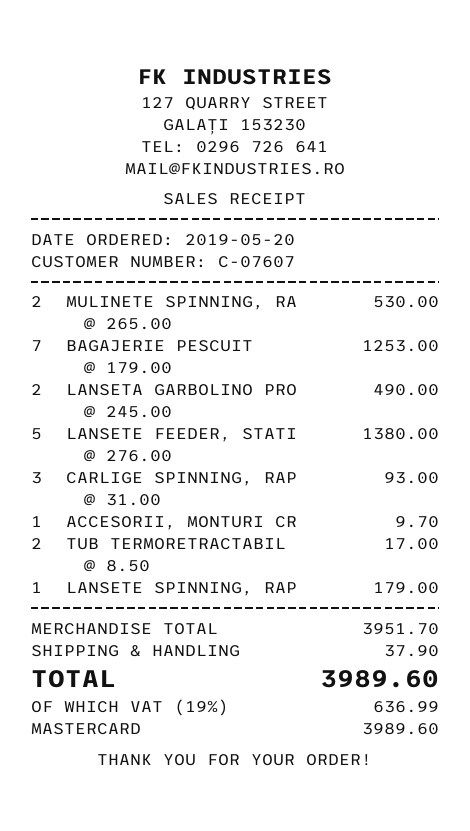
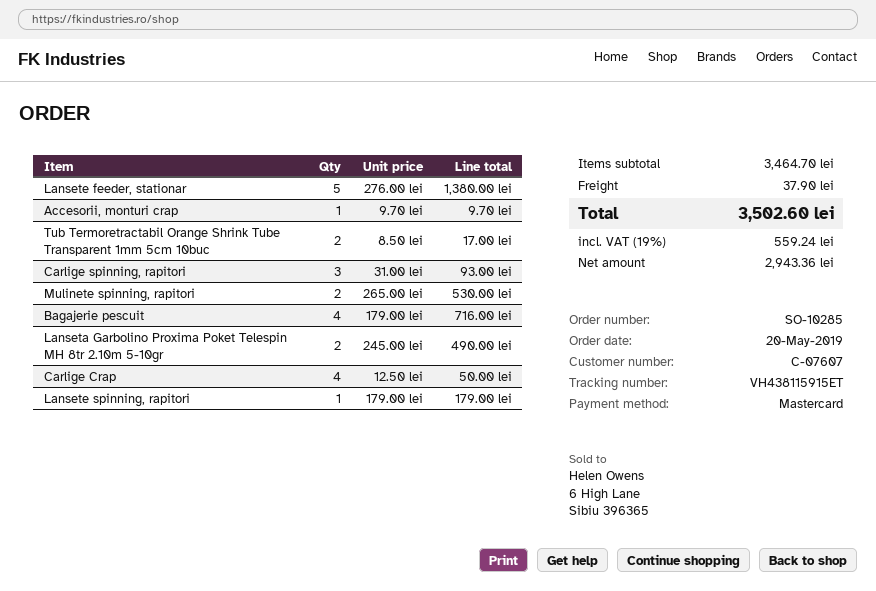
BAGAJERIE PESCUIT: 7 x 179.00 = 1253.00 -> 4 x 179.00 = 716.00
Carlige Crap: none -> 4 x 12.50 = 50.00
subtotal: 3951.70 -> 3464.70
tax: 19% = 636.99 -> 19% = 559.24
total: 3989.60 -> 3502.60

